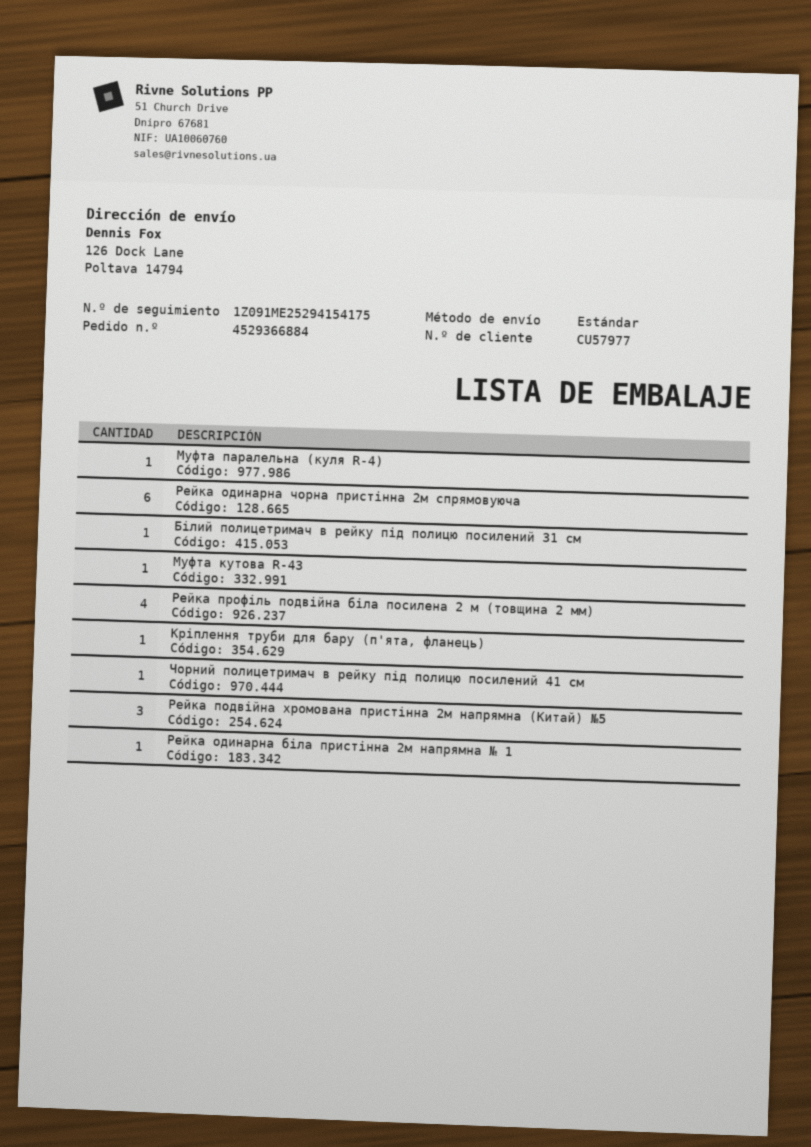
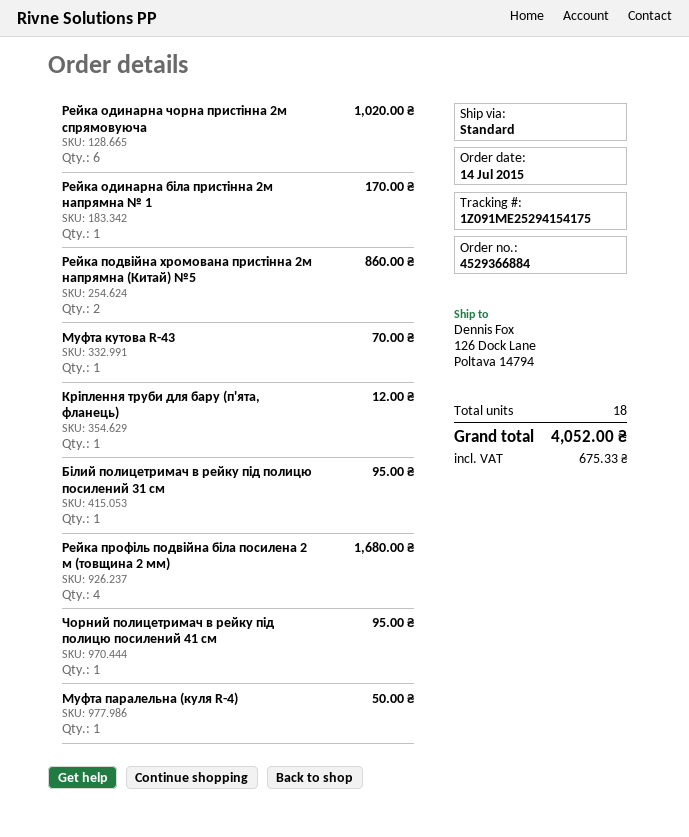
Рейка подвійна хромована пристінна 2м напрямна (Китай) №5: 3 -> 2

